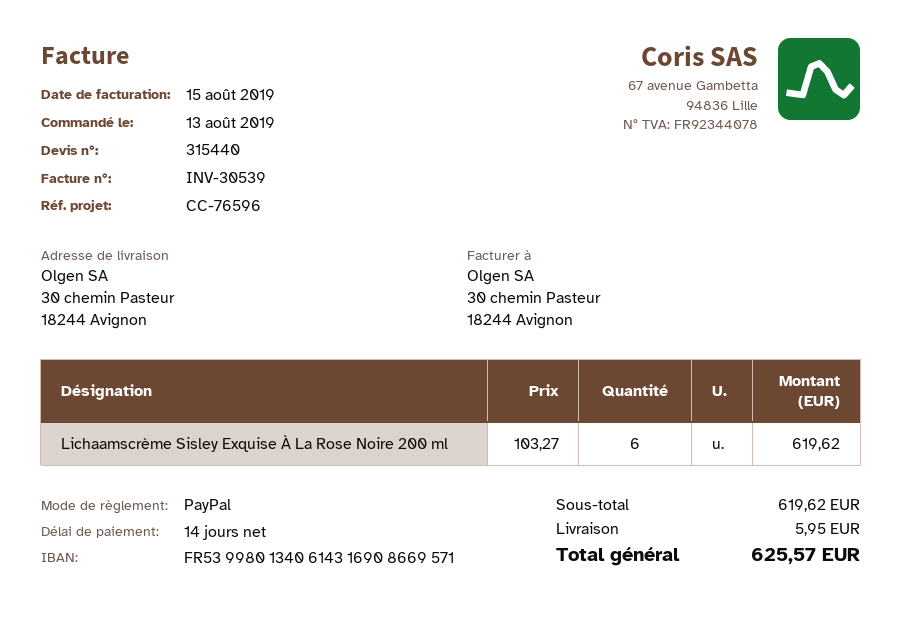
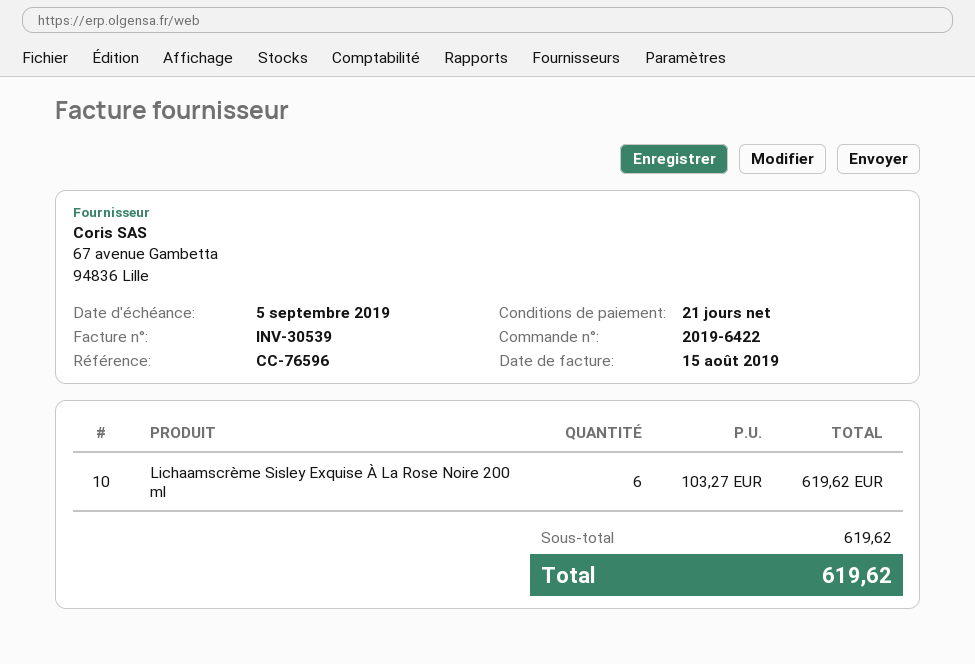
payment terms: 14 days -> 21 days
shipping: 5.95 -> none
total: 625.57 -> 619.62

